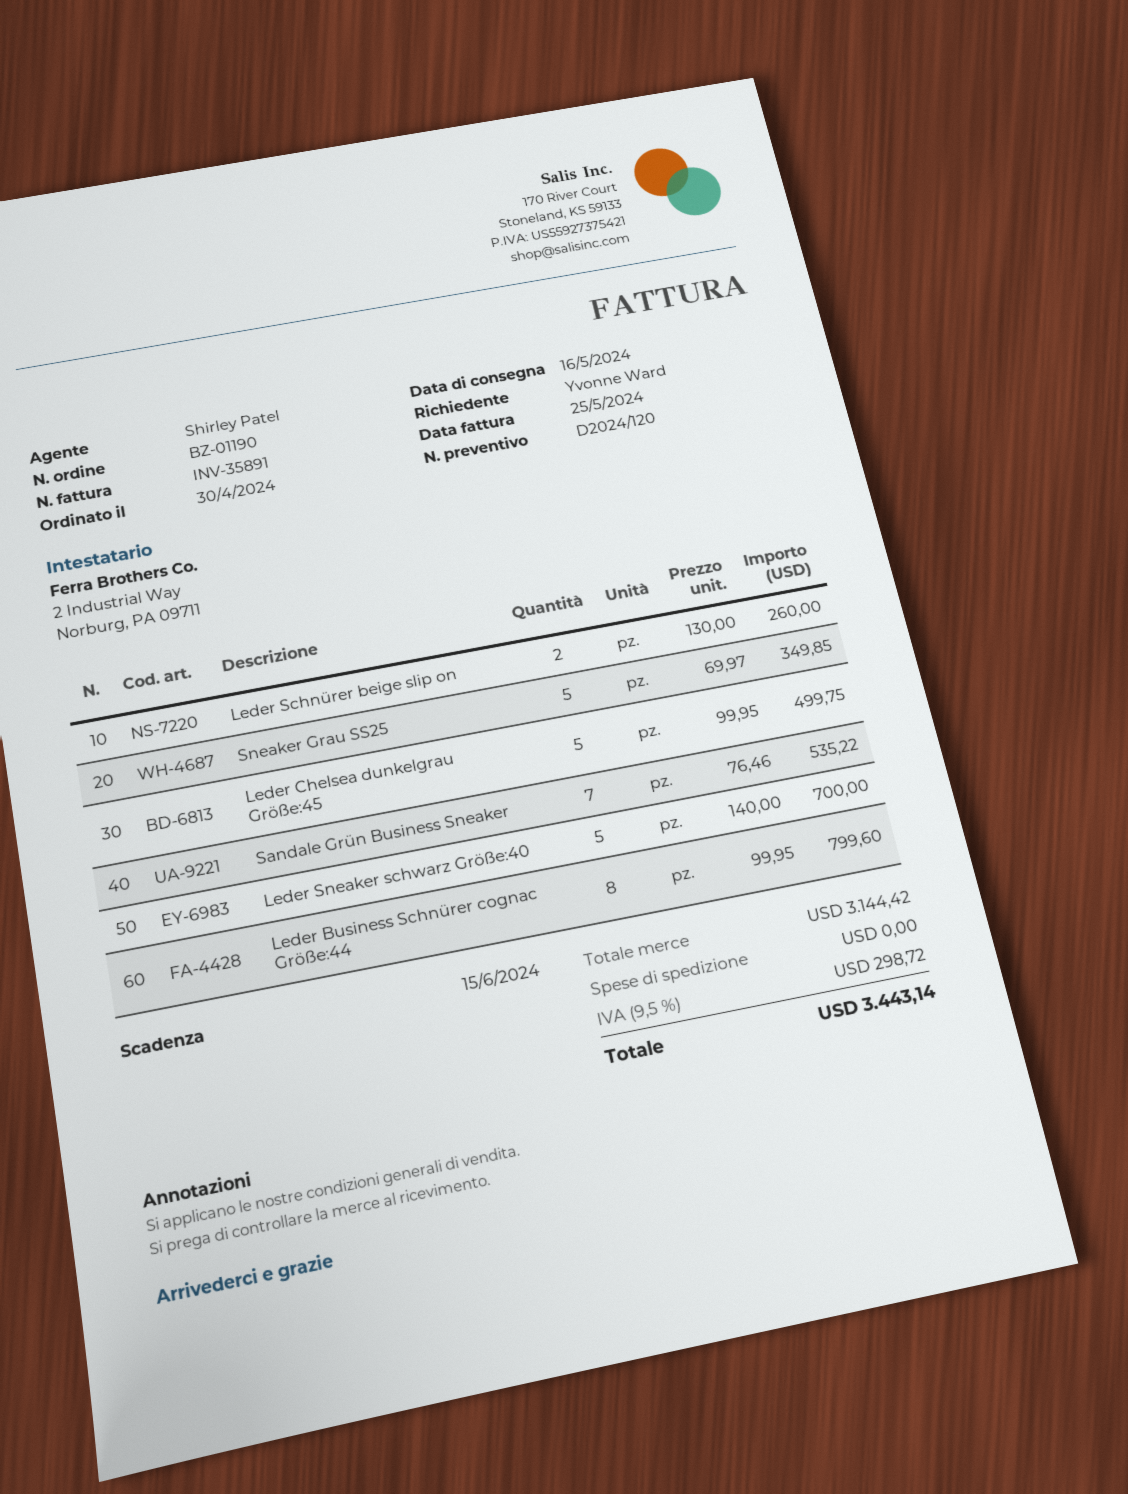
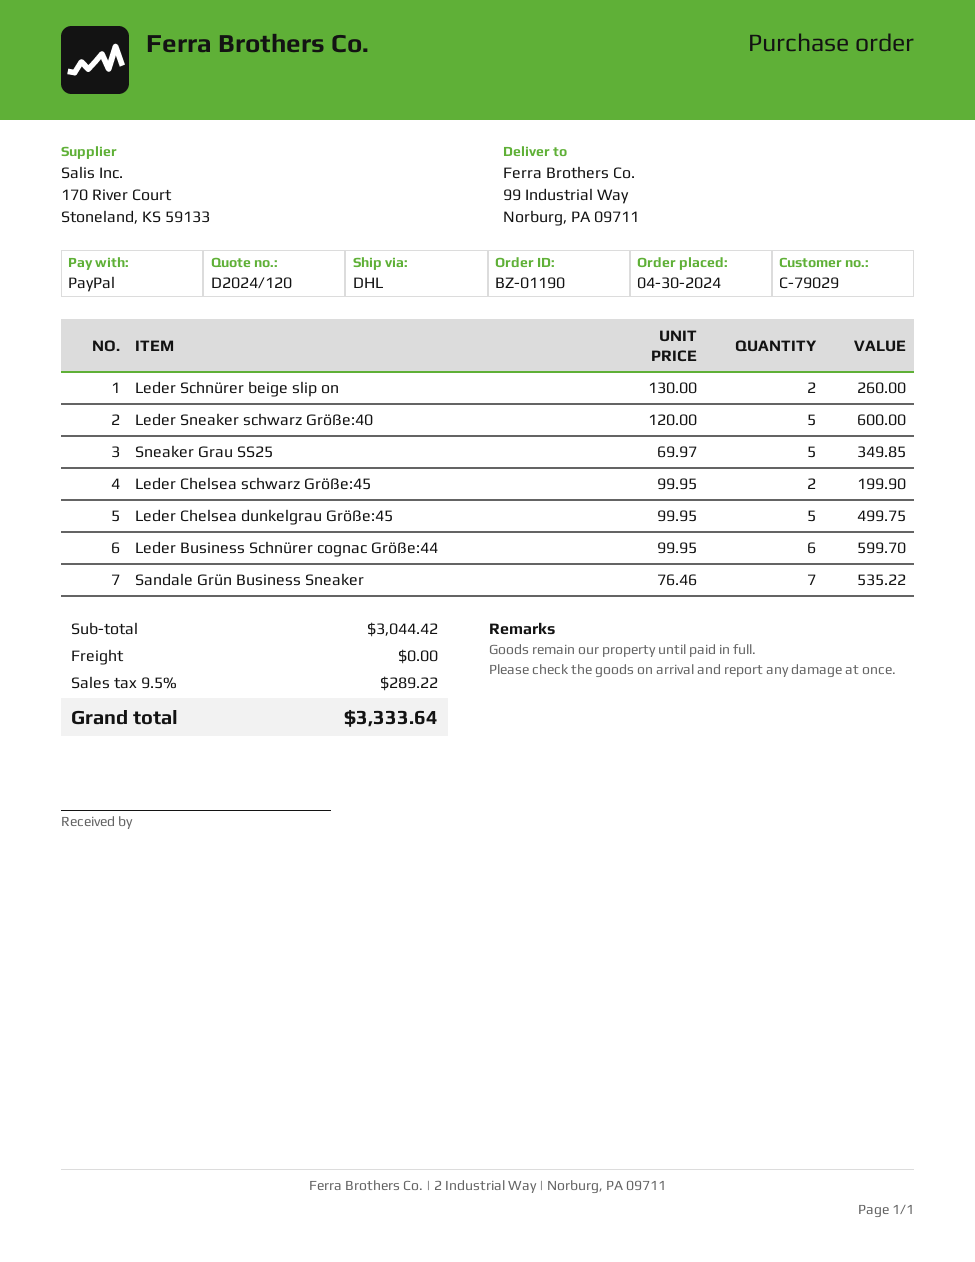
Leder Sneaker schwarz Größe:40: 5 x 140.00 = 700.00 -> 5 x 120.00 = 600.00
Leder Business Schnürer cognac Größe:44: 8 x 99.95 = 799.60 -> 6 x 99.95 = 599.70
Leder Chelsea schwarz Größe:45: none -> 2 x 99.95 = 199.90
subtotal: 3144.42 -> 3044.42
tax: 9.5% = 298.72 -> 9.5% = 289.22
total: 3443.14 -> 3333.64

